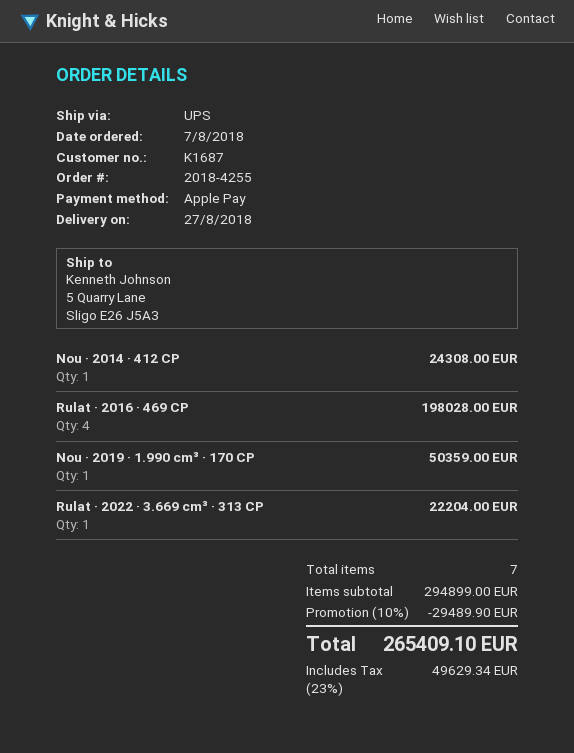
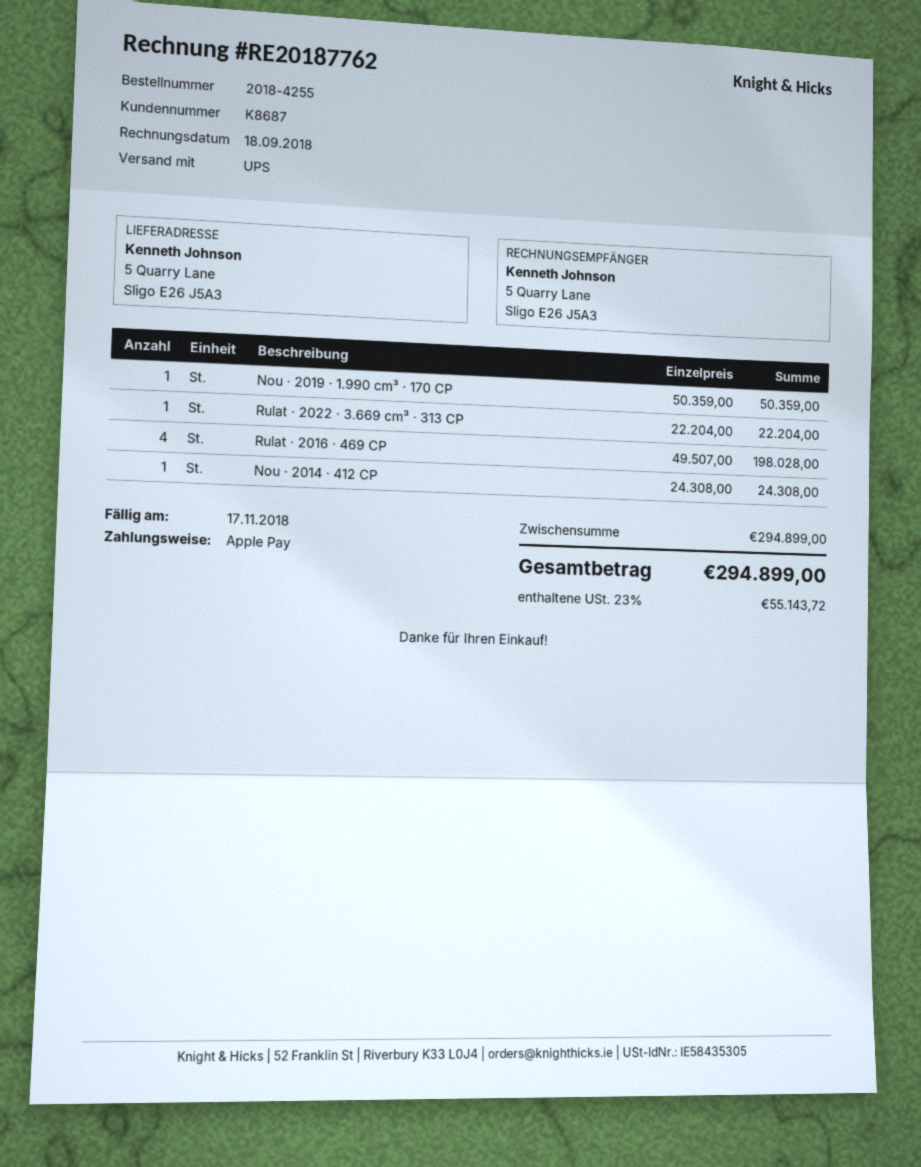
customer number: K1687 -> K8687
discount: 10% = 29489.90 -> none
tax: 23% = 49629.34 -> 23% = 55143.72
total: 265409.10 -> 294899.00

